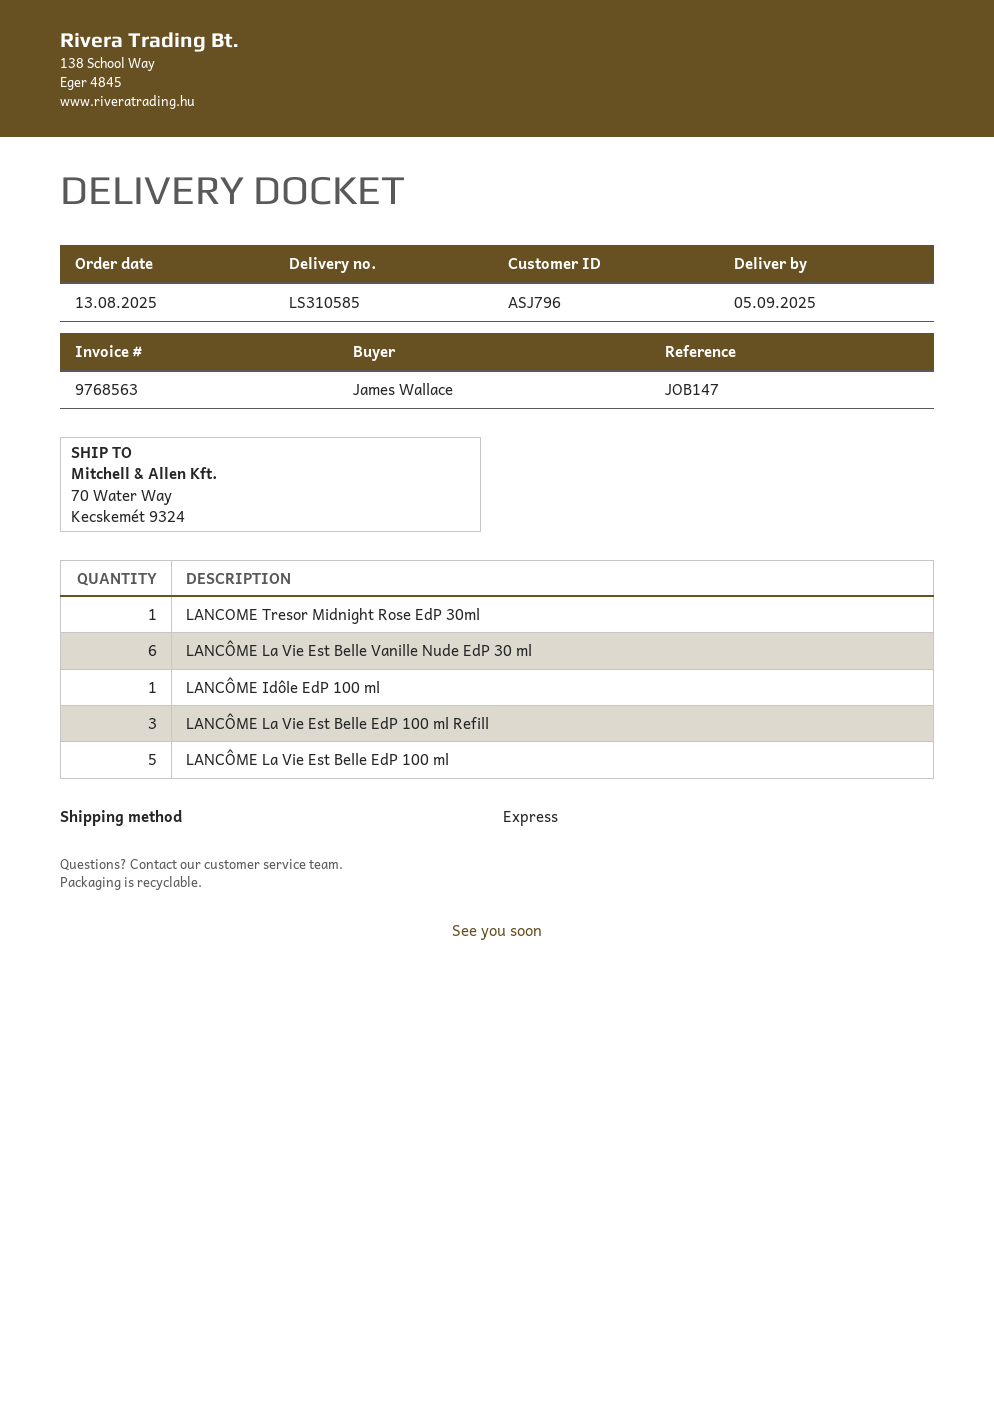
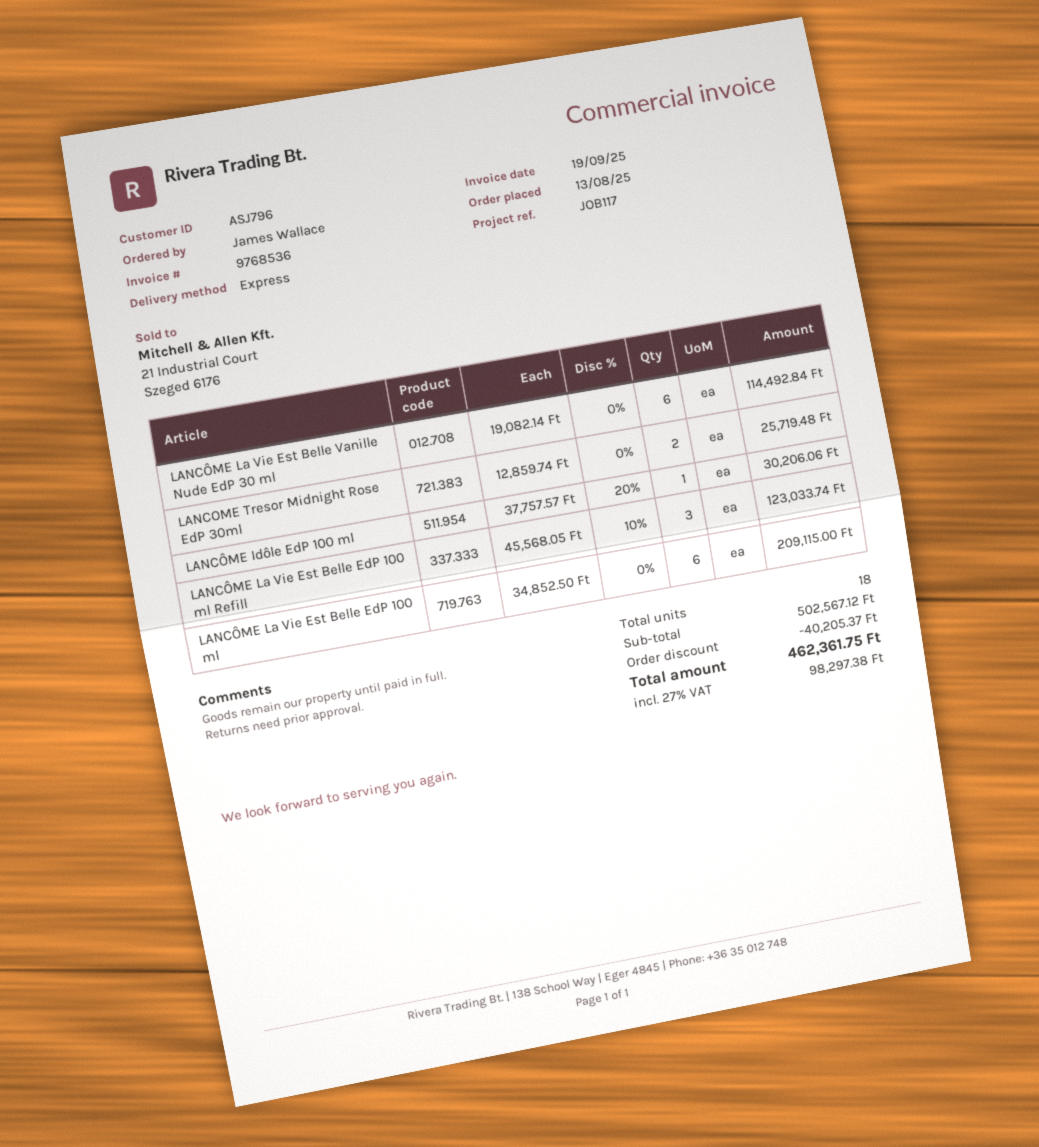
invoice number: 9768563 -> 9768536
reference: JOB147 -> JOB117
LANCOME Tresor Midnight Rose EdP 30ml: 1 -> 2
LANCÔME La Vie Est Belle EdP 100 ml: 5 -> 6

